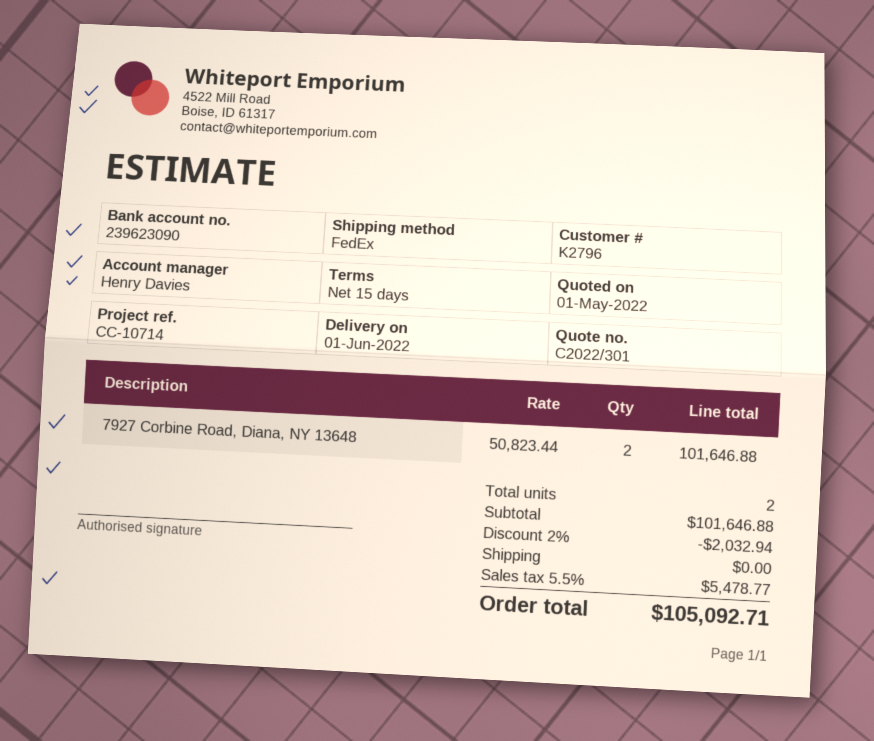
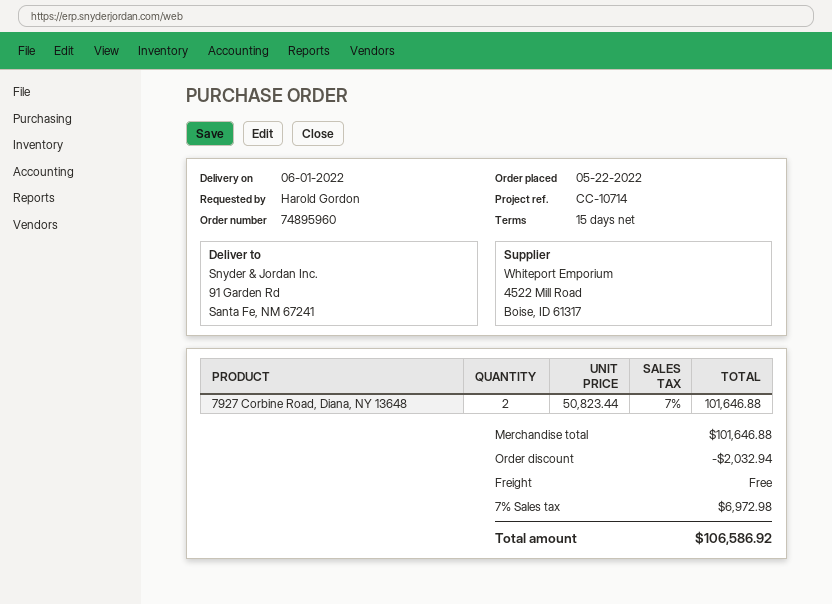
tax: 5.5% = 5478.77 -> 7% = 6972.98
total: 105092.71 -> 106586.92

